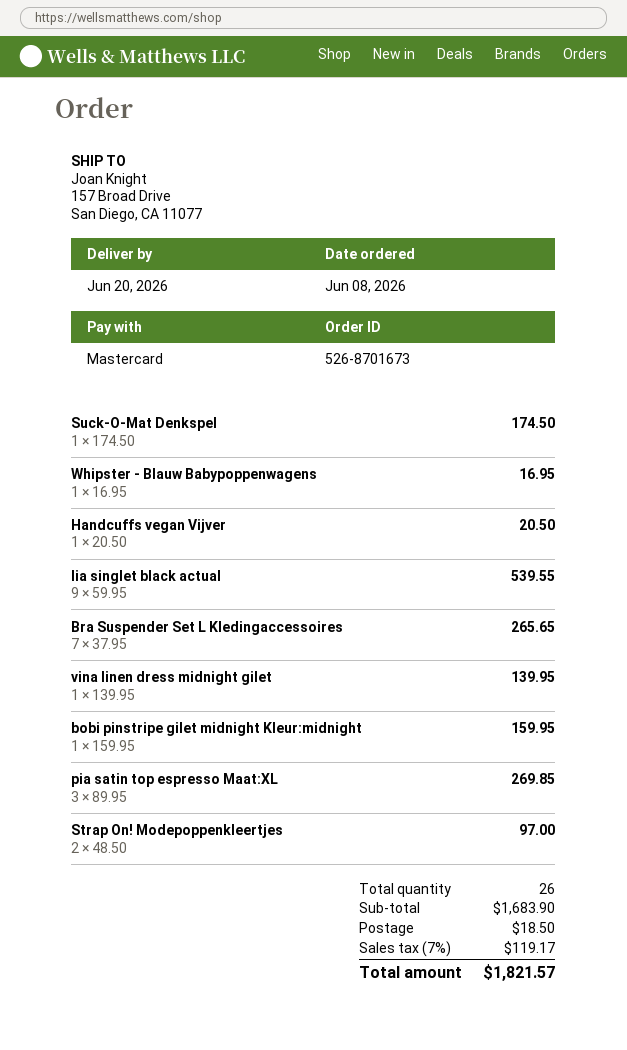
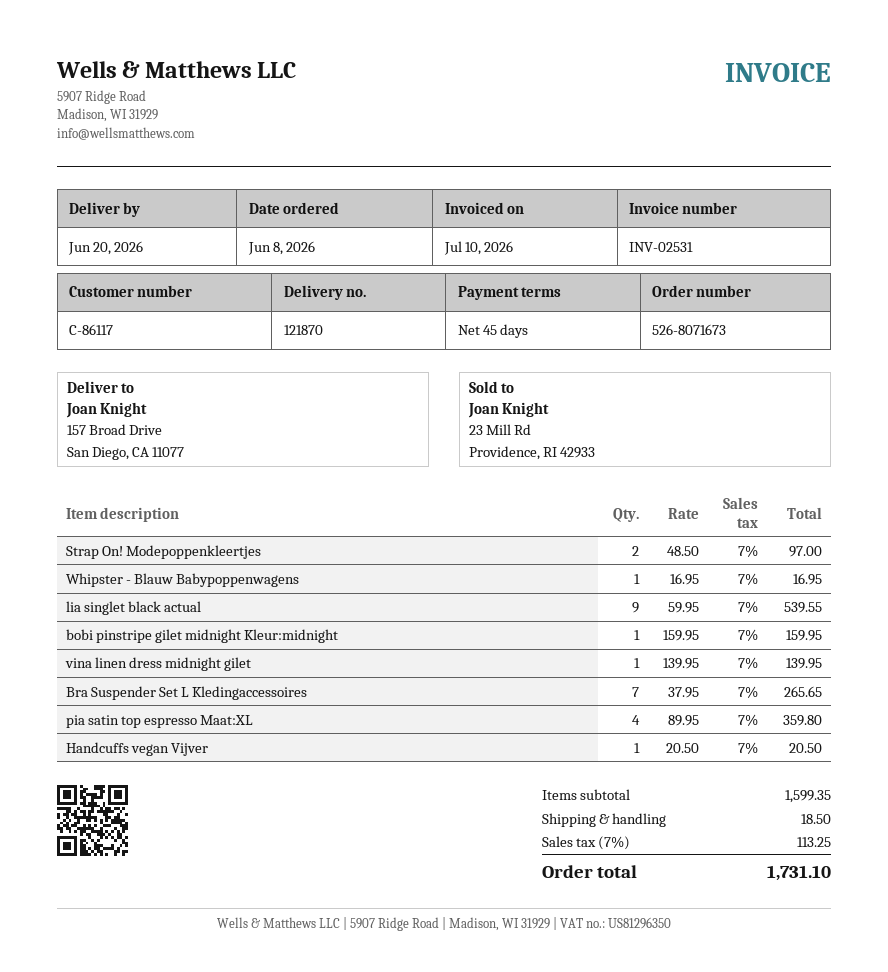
order number: 526-8701673 -> 526-8071673
Suck-O-Mat Denkspel: 1 x 174.50 = 174.50 -> none
pia satin top espresso Maat:XL: 3 x 89.95 = 269.85 -> 4 x 89.95 = 359.80
subtotal: 1683.90 -> 1599.35
tax: 7% = 119.17 -> 7% = 113.25
total: 1821.57 -> 1731.10

